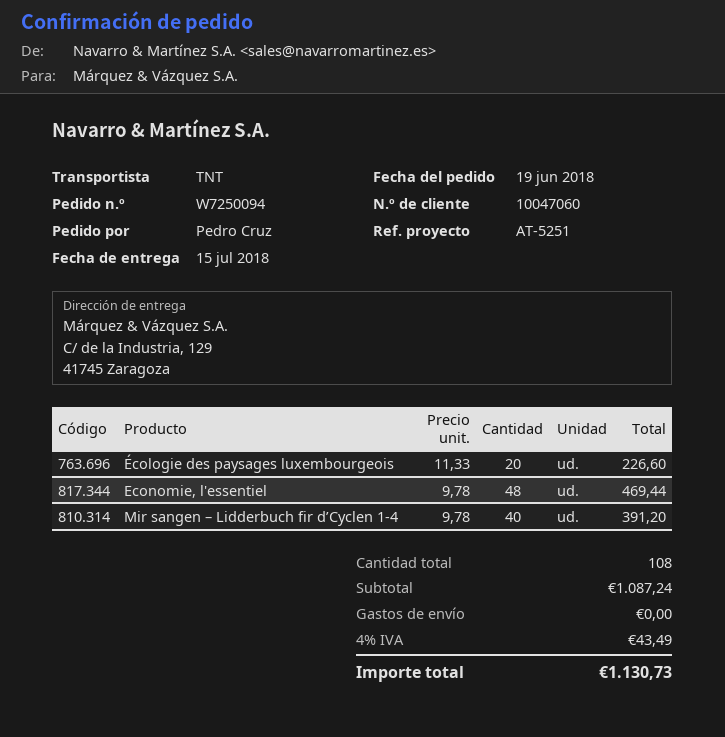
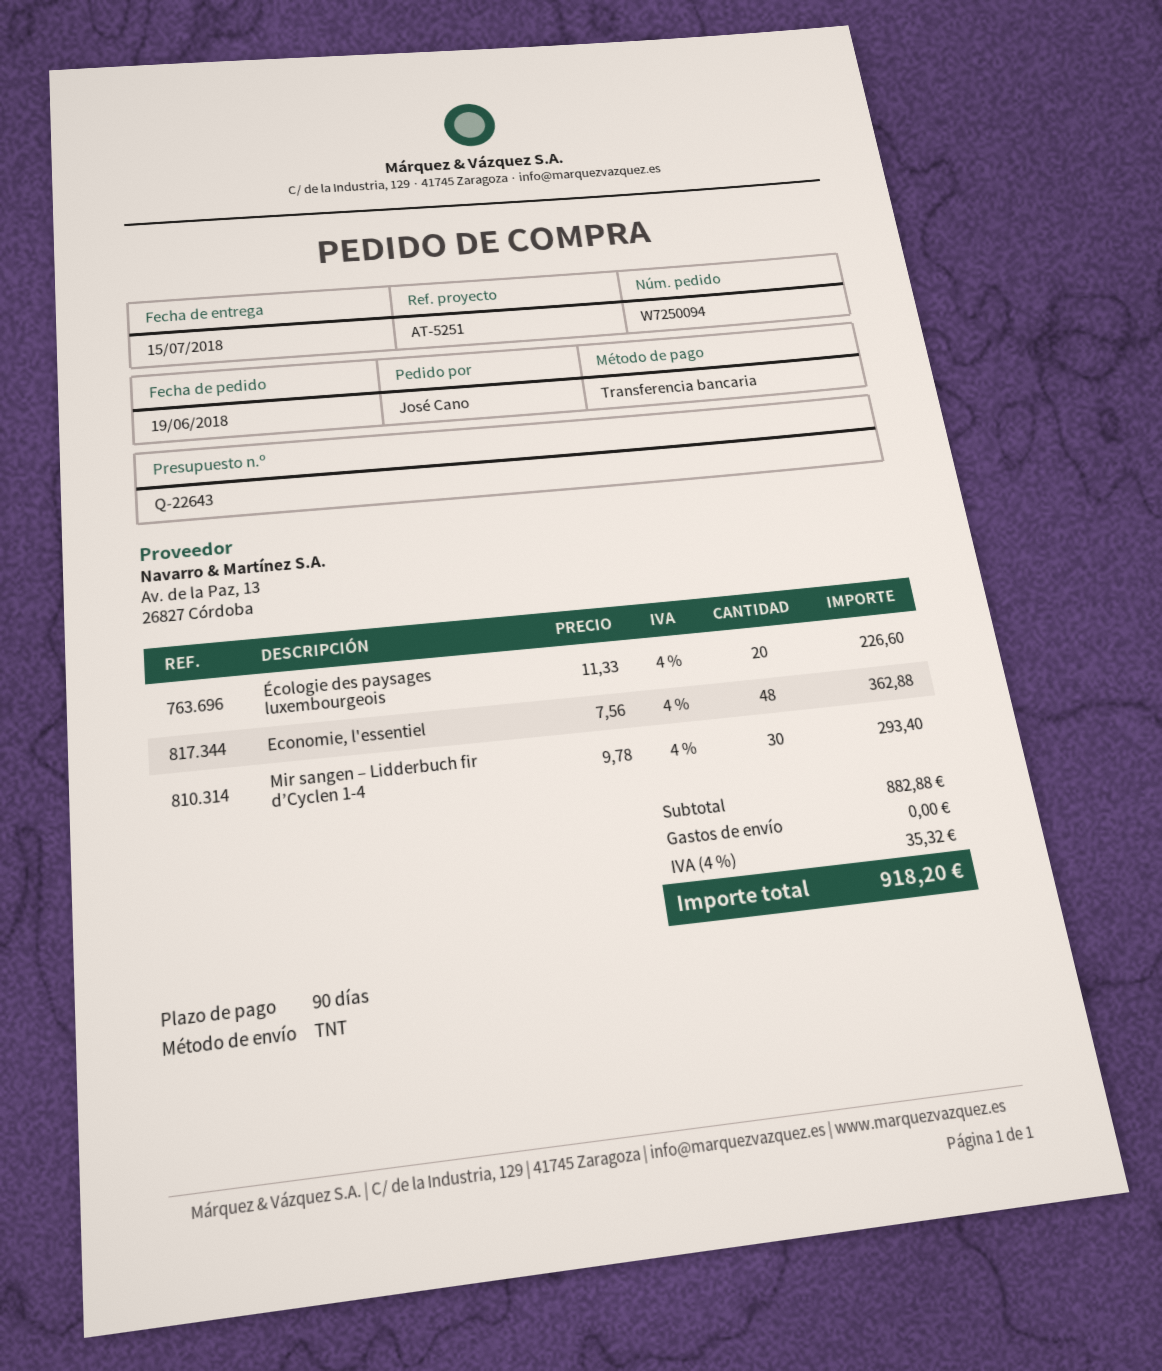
ordered by: Pedro Cruz -> José Cano
Economie, l'essentiel: 48 x 9.78 = 469.44 -> 48 x 7.56 = 362.88
Mir sangen – Lidderbuch fir d’Cyclen 1-4: 40 x 9.78 = 391.20 -> 30 x 9.78 = 293.40
subtotal: 1087.24 -> 882.88
tax: 4% = 43.49 -> 4% = 35.32
total: 1130.73 -> 918.20

